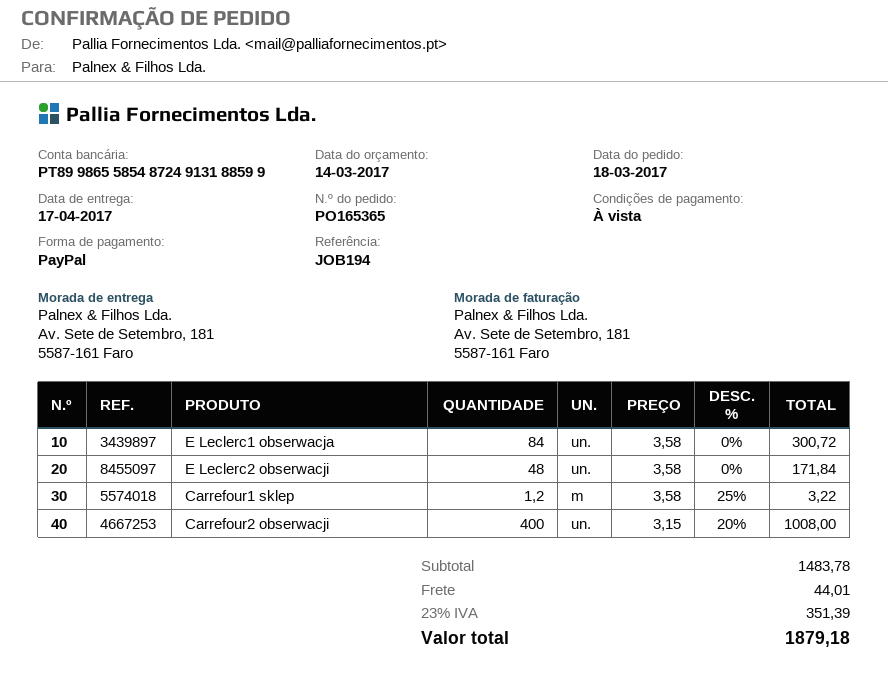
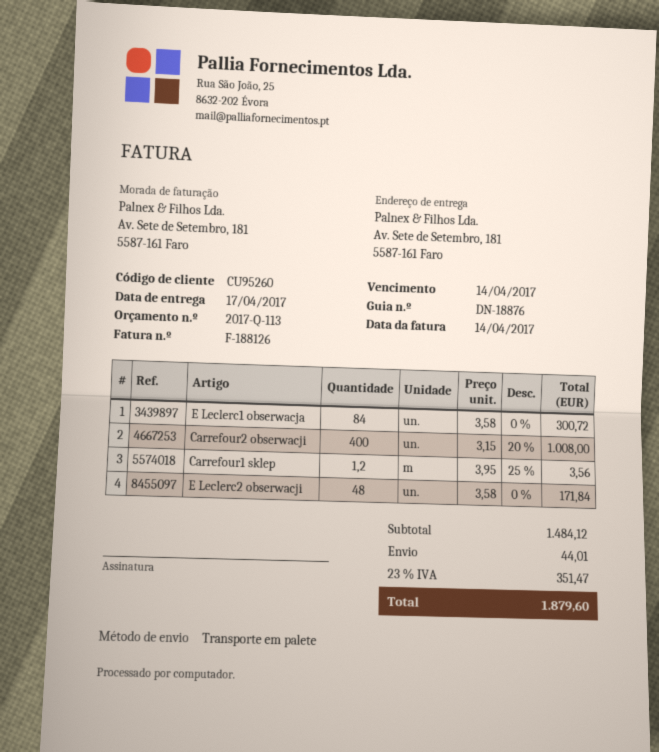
Carrefour1 sklep: 1.2 x 3.58 - 25% = 3.22 -> 1.2 x 3.95 - 25% = 3.56
subtotal: 1483.78 -> 1484.12
tax: 23% = 351.39 -> 23% = 351.47
total: 1879.18 -> 1879.60

